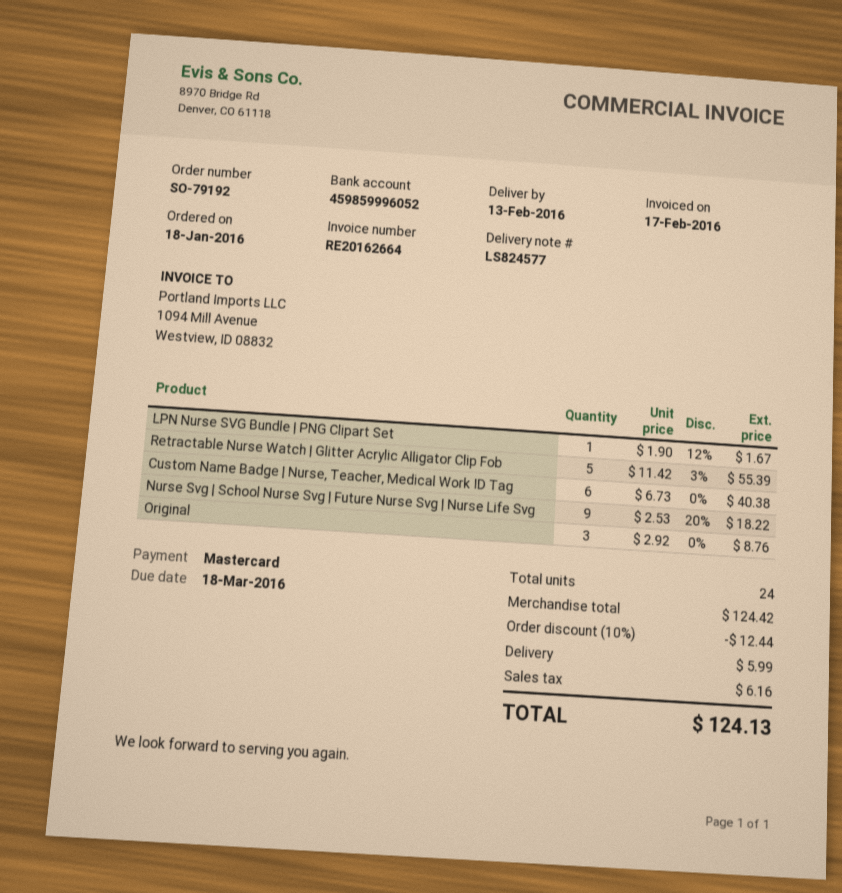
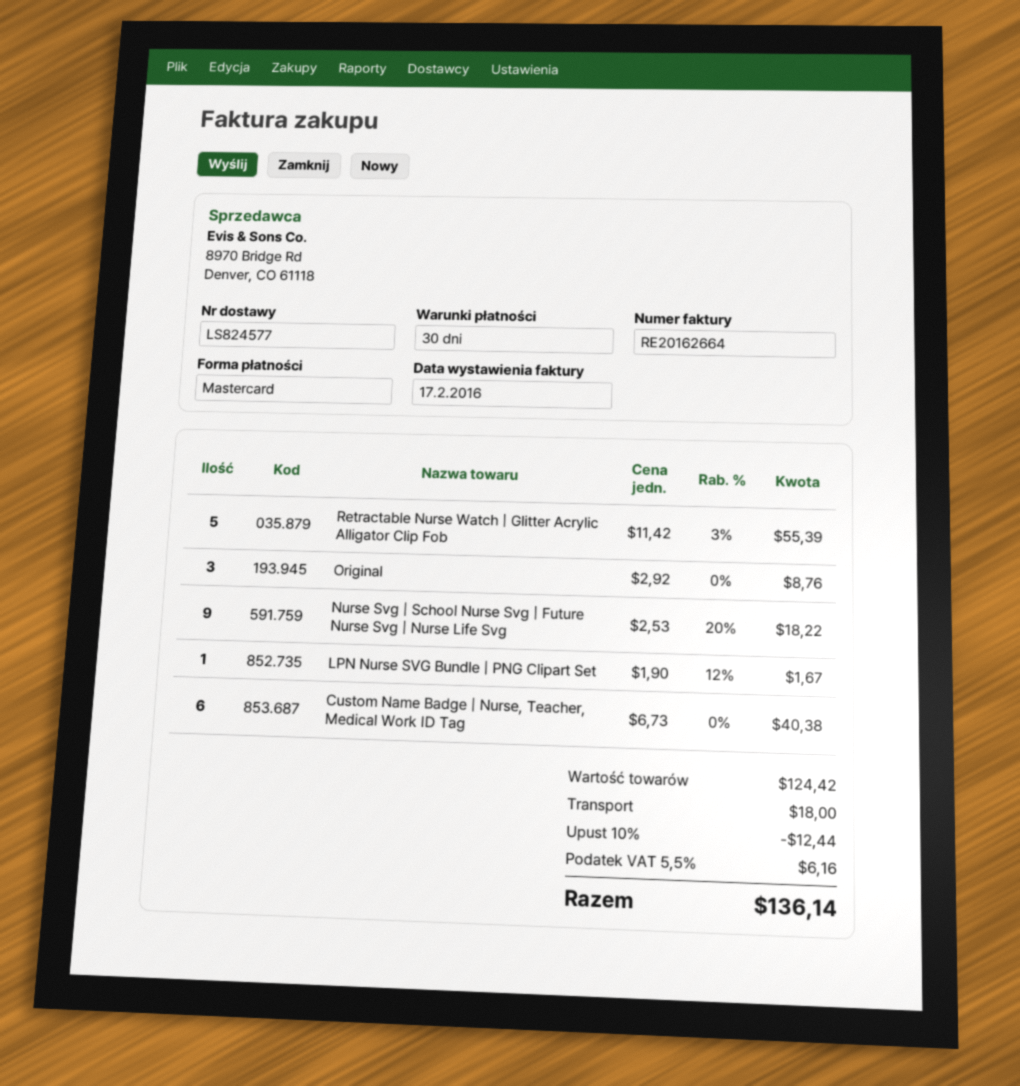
shipping: 5.99 -> 18.00
total: 124.13 -> 136.14

